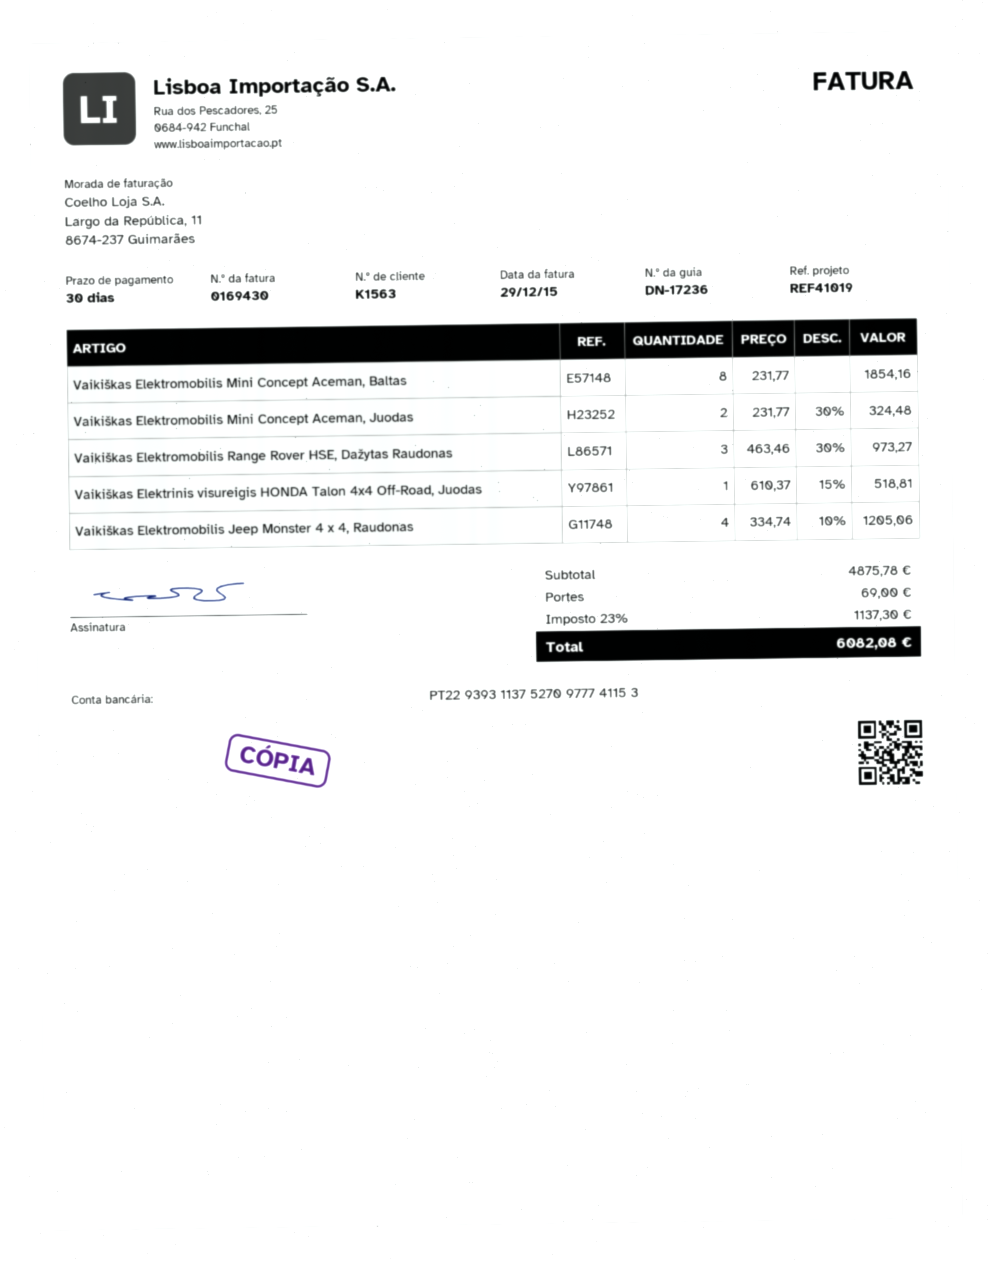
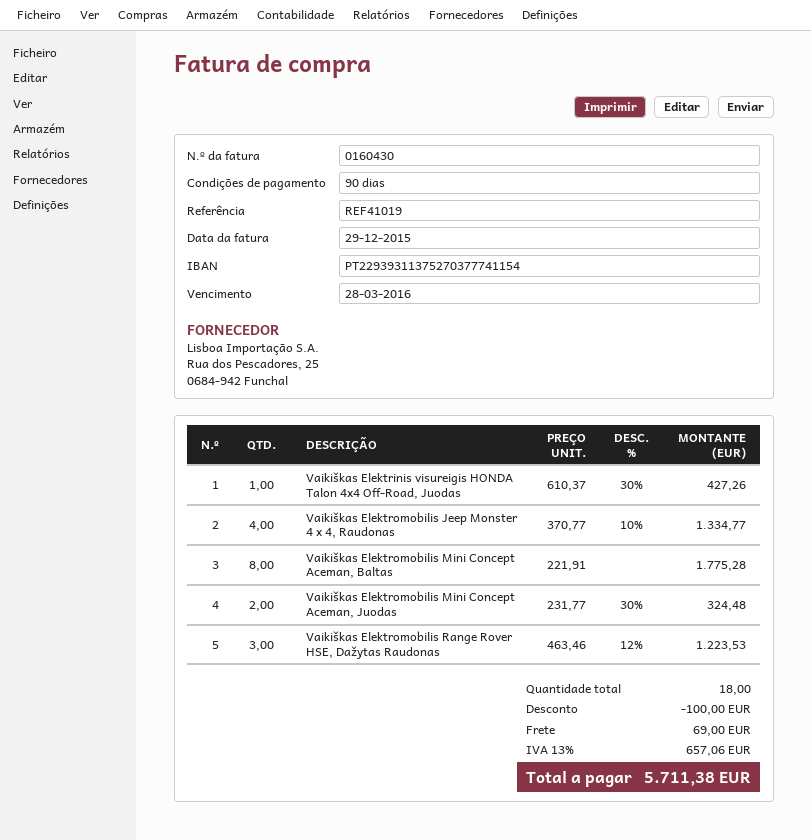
invoice number: 0169430 -> 0160430
payment terms: 30 days -> 90 days
bank account: PT22939311375270977741153 -> PT22939311375270377741154
Vaikiškas Elektromobilis Mini Concept Aceman, Baltas: 8 x 231.77 = 1854.16 -> 8 x 221.91 = 1775.28
Vaikiškas Elektromobilis Range Rover HSE, Dažytas Raudonas: 3 x 463.46 - 30% = 973.27 -> 3 x 463.46 - 12% = 1223.53
Vaikiškas Elektrinis visureigis HONDA Talon 4x4 Off-Road, Juodas: 1 x 610.37 - 15% = 518.81 -> 1 x 610.37 - 30% = 427.26
Vaikiškas Elektromobilis Jeep Monster 4 x 4, Raudonas: 4 x 334.74 - 10% = 1205.06 -> 4 x 370.77 - 10% = 1334.77
discount: none -> 100.00
tax: 23% = 1137.30 -> 13% = 657.06
total: 6082.08 -> 5711.38

